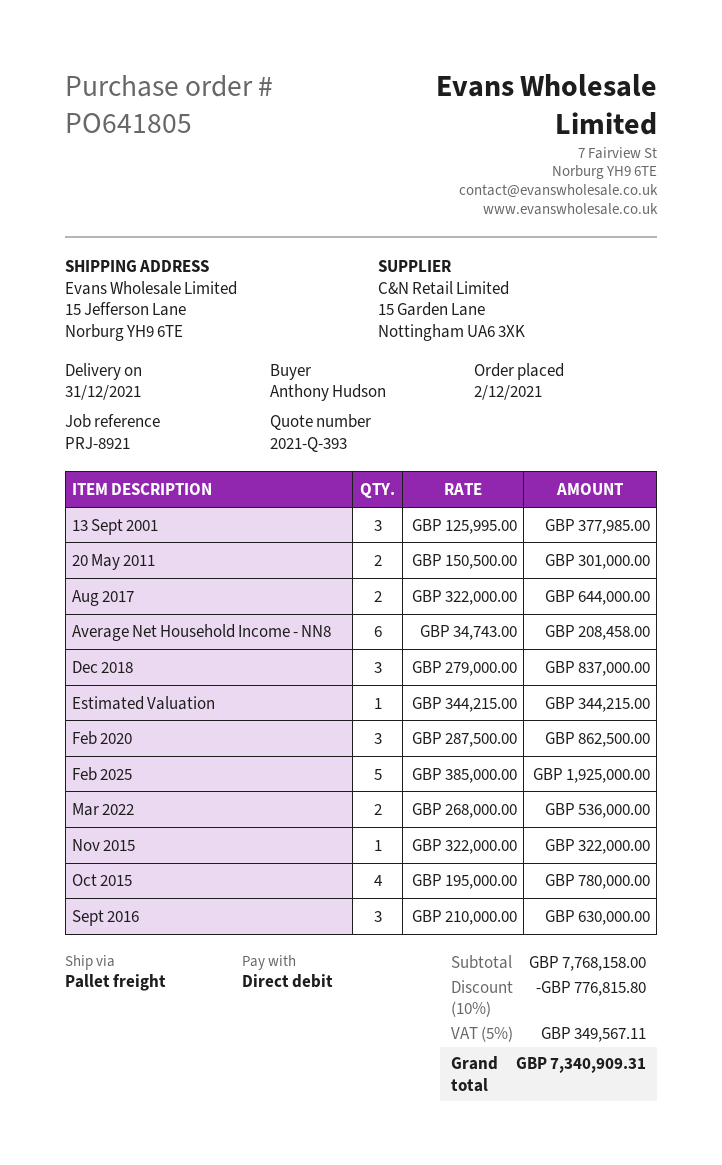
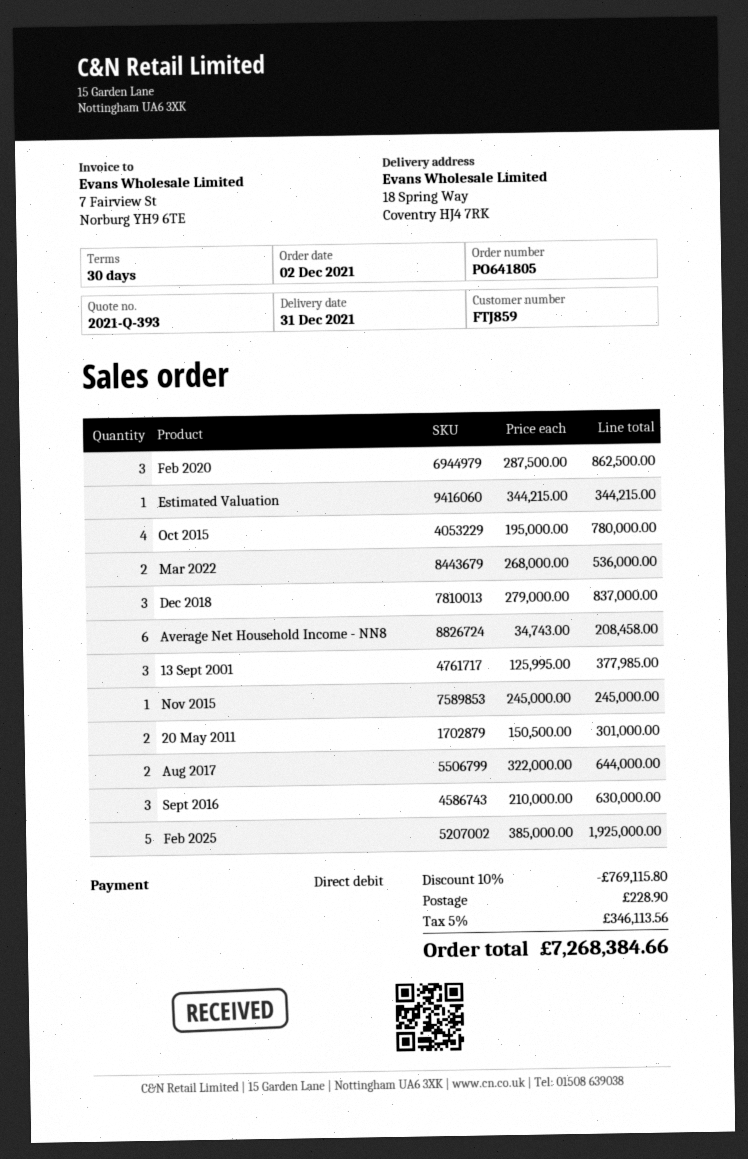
ship to: 15 Jefferson Lane, Norburg YH9 6TE -> 18 Spring Way, Coventry HJ4 7RK
Nov 2015: 1 x 322000.00 = 322000.00 -> 1 x 245000.00 = 245000.00
discount: 10% = 776815.80 -> 10% = 769115.80
shipping: none -> 228.90
tax: 5% = 349567.11 -> 5% = 346113.56
total: 7340909.31 -> 7268384.66

